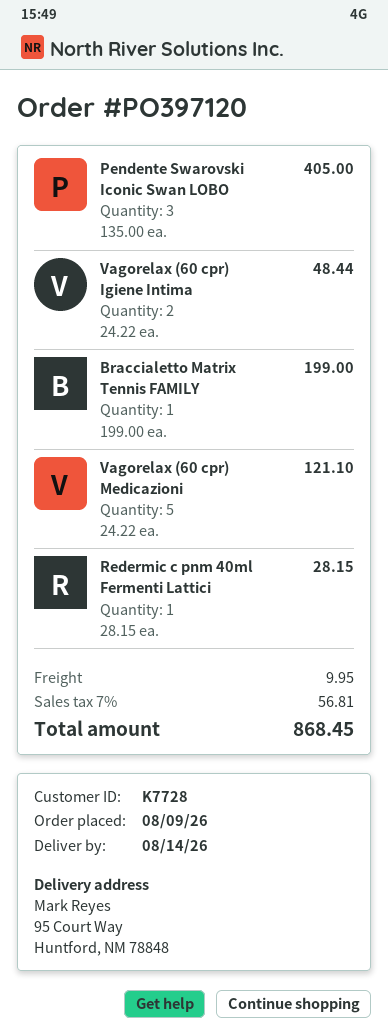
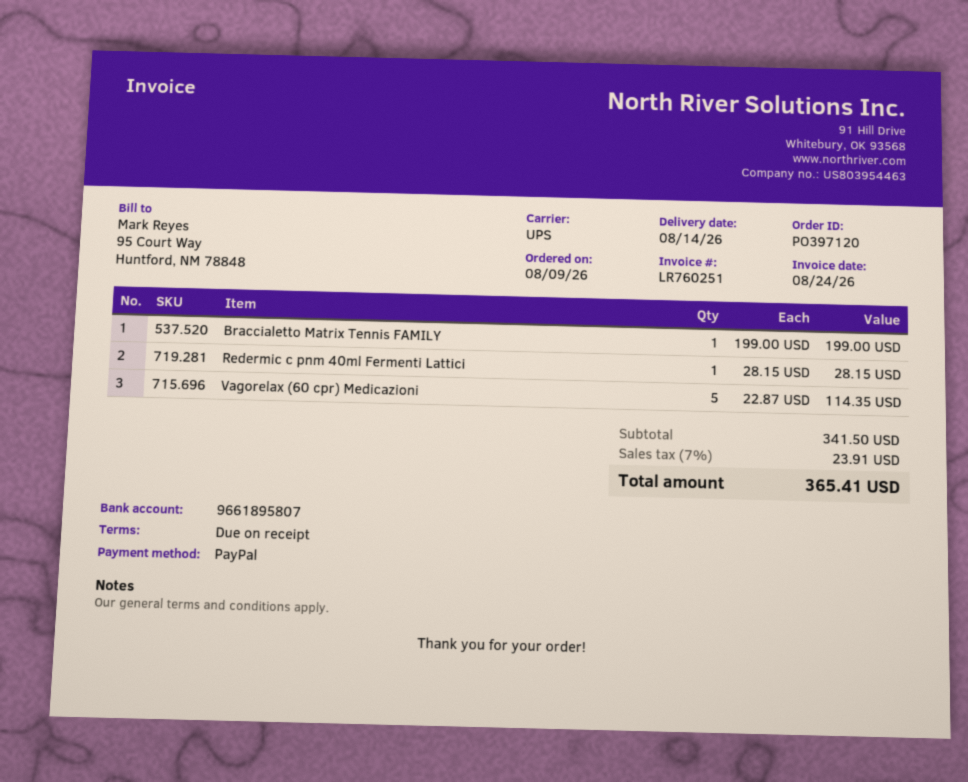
Pendente Swarovski Iconic Swan LOBO: 3 x 135.00 = 405.00 -> none
Vagorelax (60 cpr) Igiene Intima: 2 x 24.22 = 48.44 -> none
Vagorelax (60 cpr) Medicazioni: 5 x 24.22 = 121.10 -> 5 x 22.87 = 114.35
shipping: 9.95 -> none
tax: 7% = 56.81 -> 7% = 23.91
total: 868.45 -> 365.41

